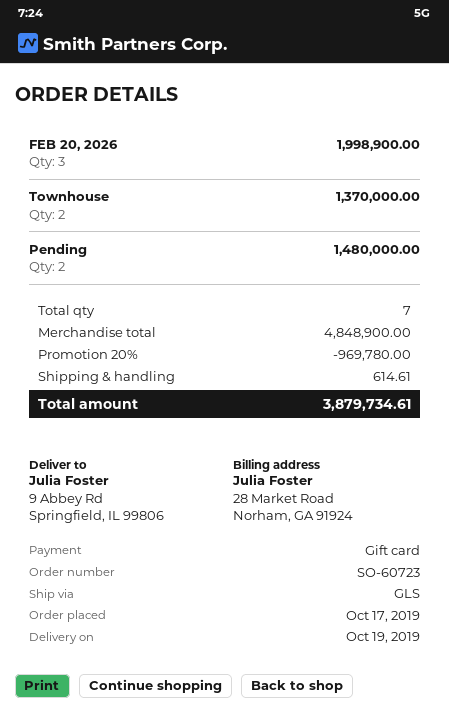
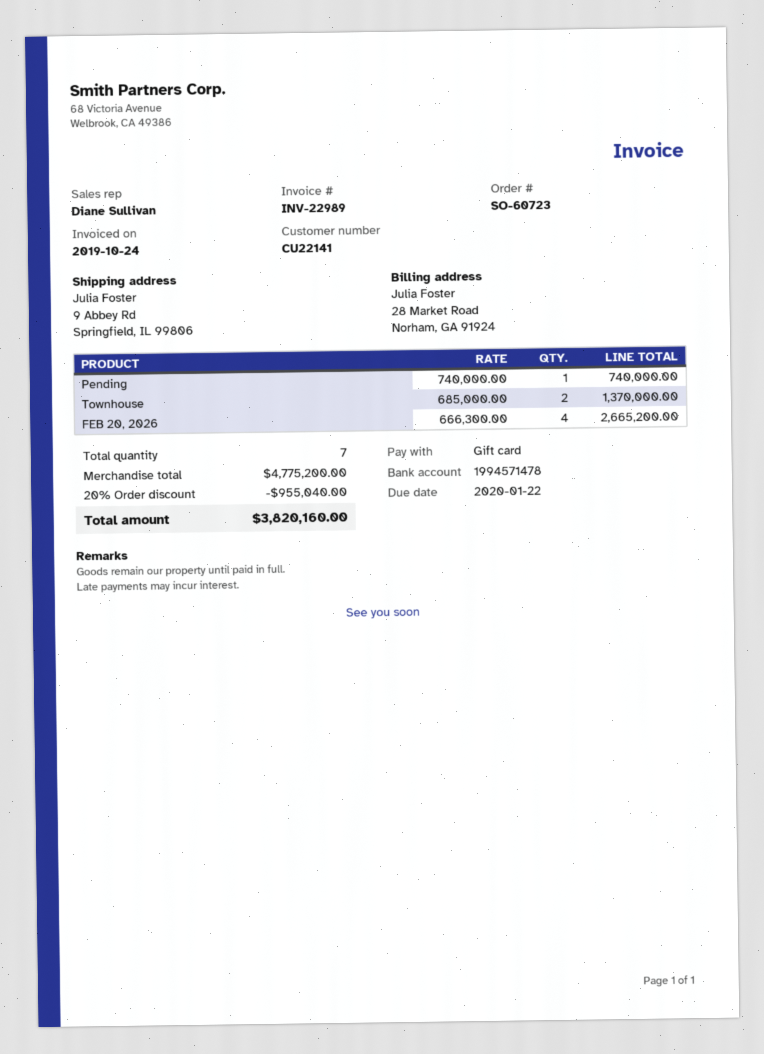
FEB 20, 2026: 3 for 1998900.00 -> 4 for 2665200.00
Pending: 2 for 1480000.00 -> 1 for 740000.00
subtotal: 4848900.00 -> 4775200.00
discount: 20% = 969780.00 -> 20% = 955040.00
shipping: 614.61 -> none
total: 3879734.61 -> 3820160.00

